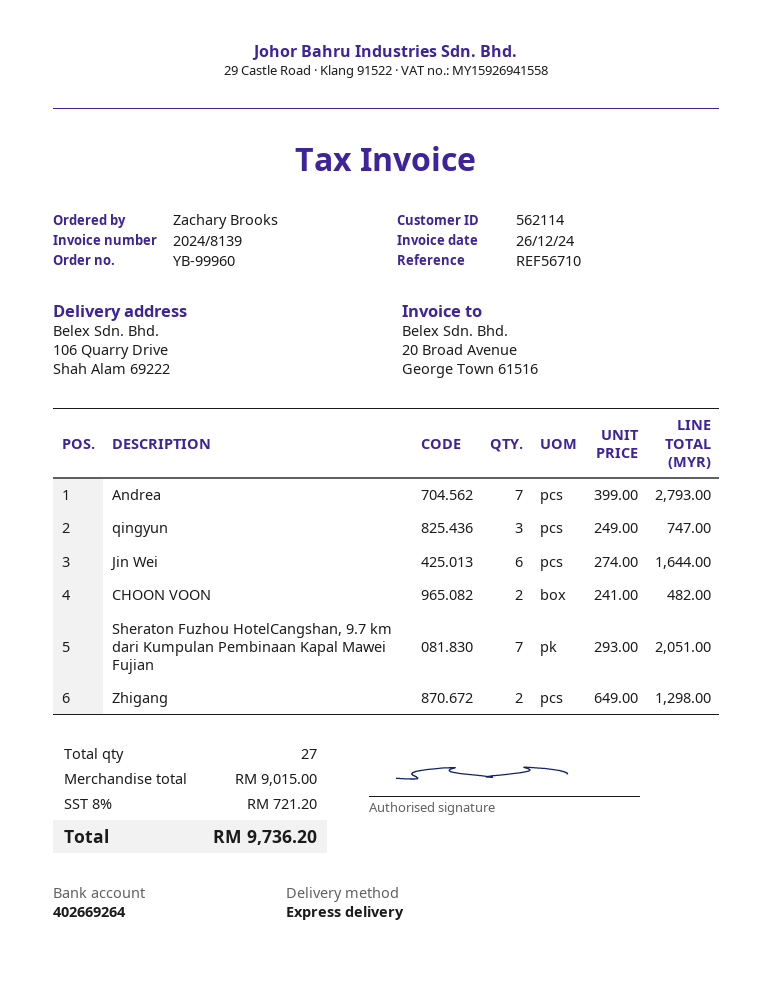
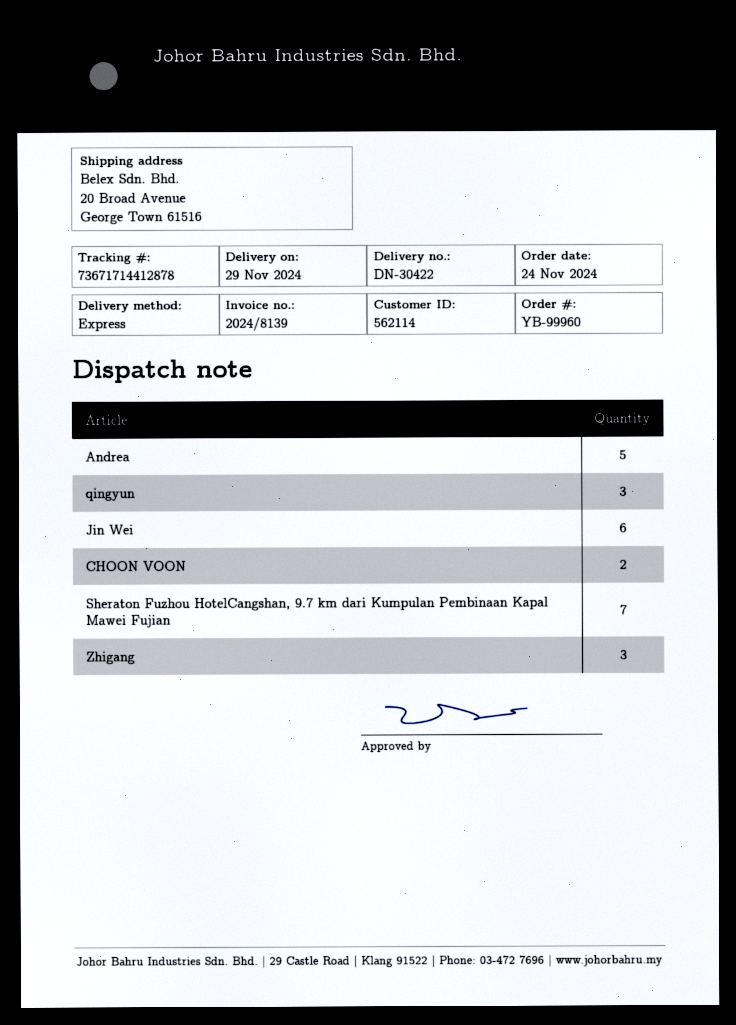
ship to: 106 Quarry Drive, Shah Alam 69222 -> 20 Broad Avenue, George Town 61516
Andrea: 7 -> 5
Zhigang: 2 -> 3

